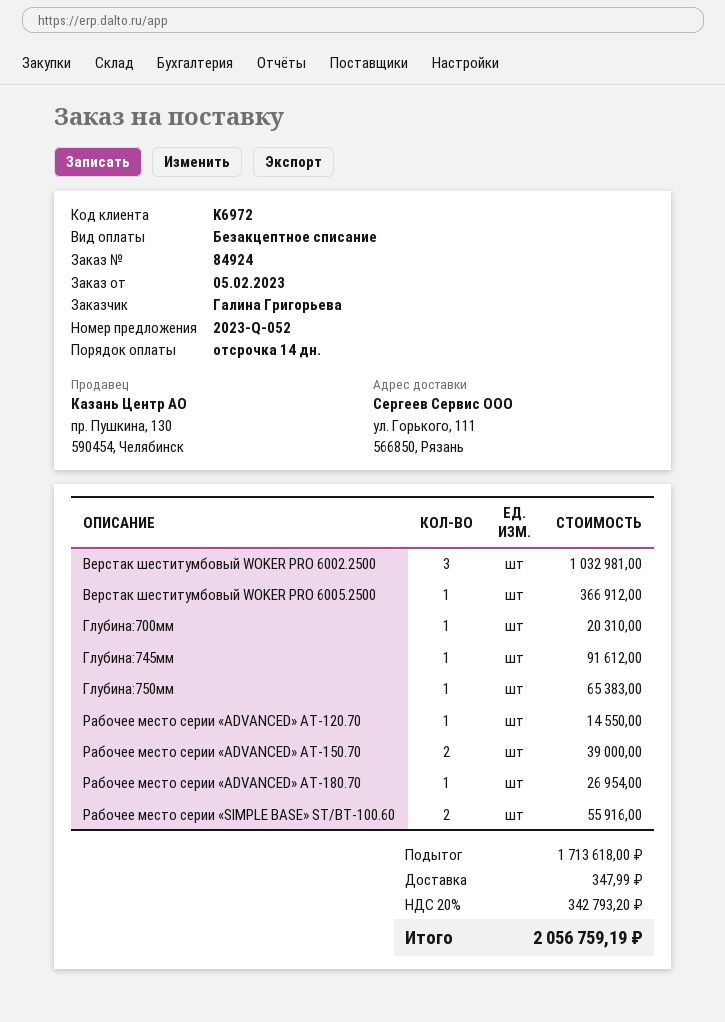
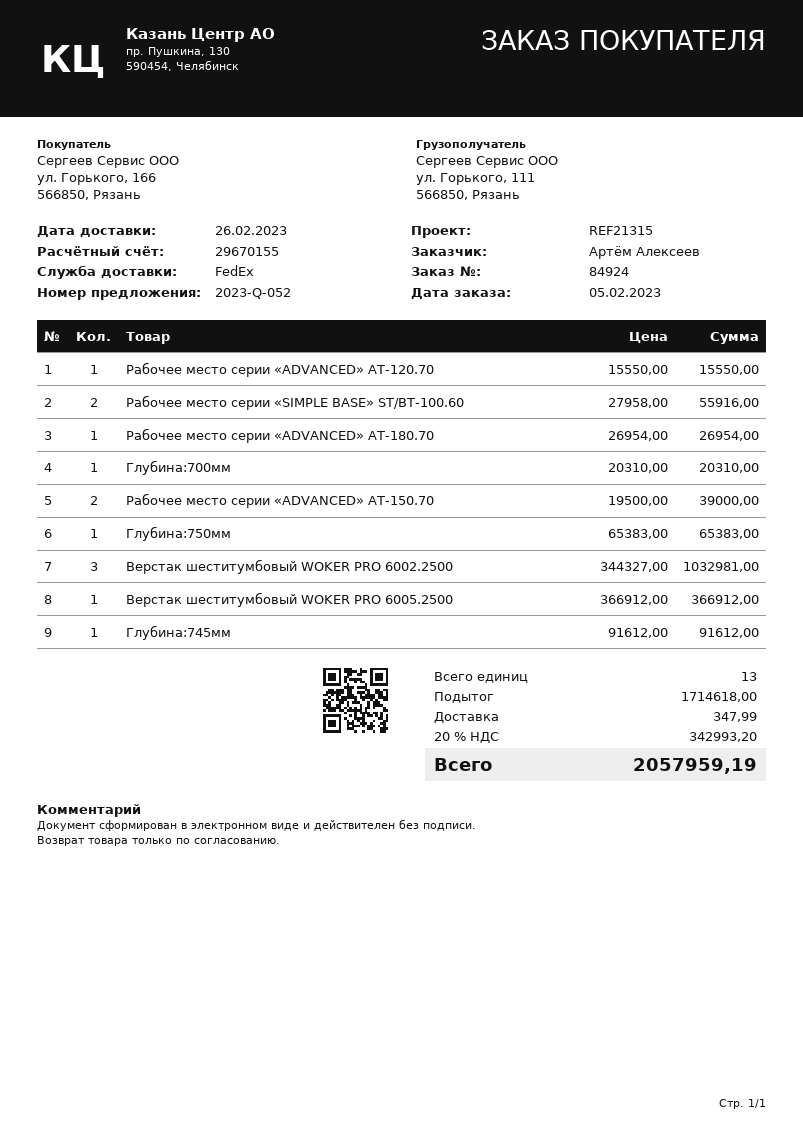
ordered by: Галина Григорьева -> Артём Алексеев
Рабочее место серии «ADVANCED» AT-120.70: 1 for 14550.00 -> 1 for 15550.00
subtotal: 1713618.00 -> 1714618.00
tax: 20% = 342793.20 -> 20% = 342993.20
total: 2056759.19 -> 2057959.19

